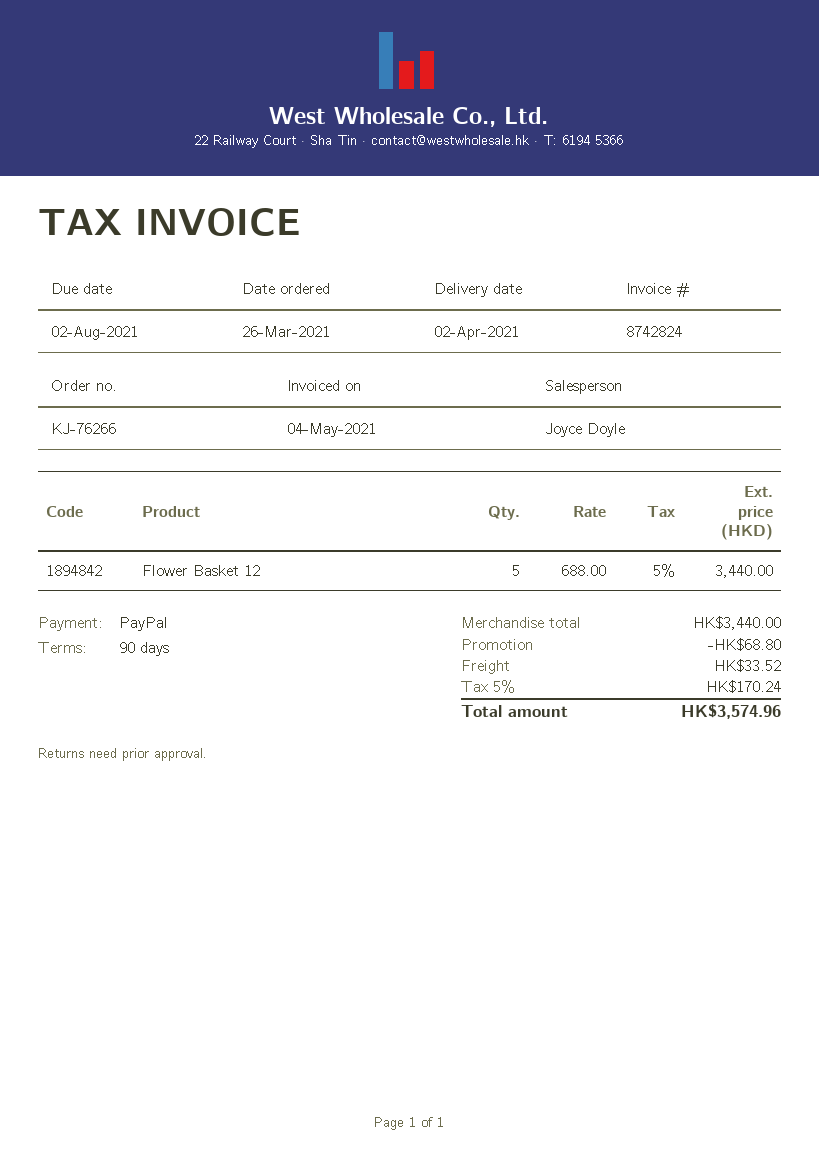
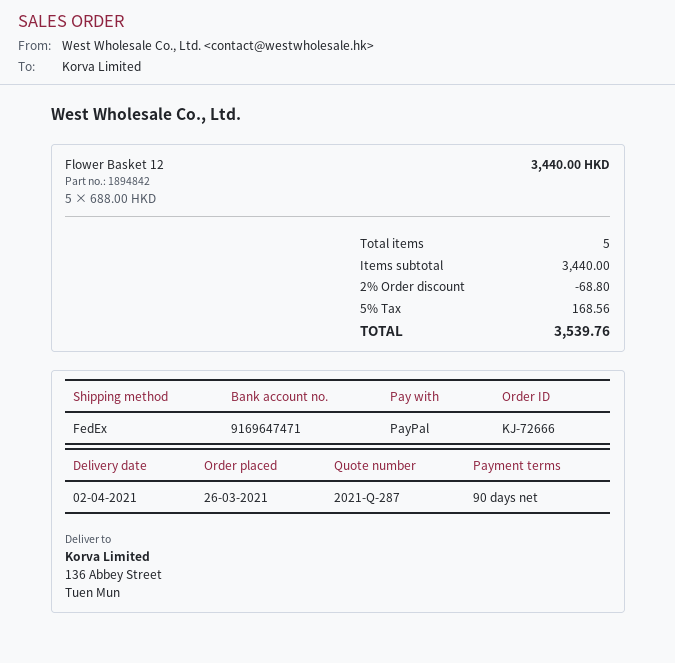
order number: KJ-76266 -> KJ-72666
shipping: 33.52 -> none
tax: 5% = 170.24 -> 5% = 168.56
total: 3574.96 -> 3539.76

